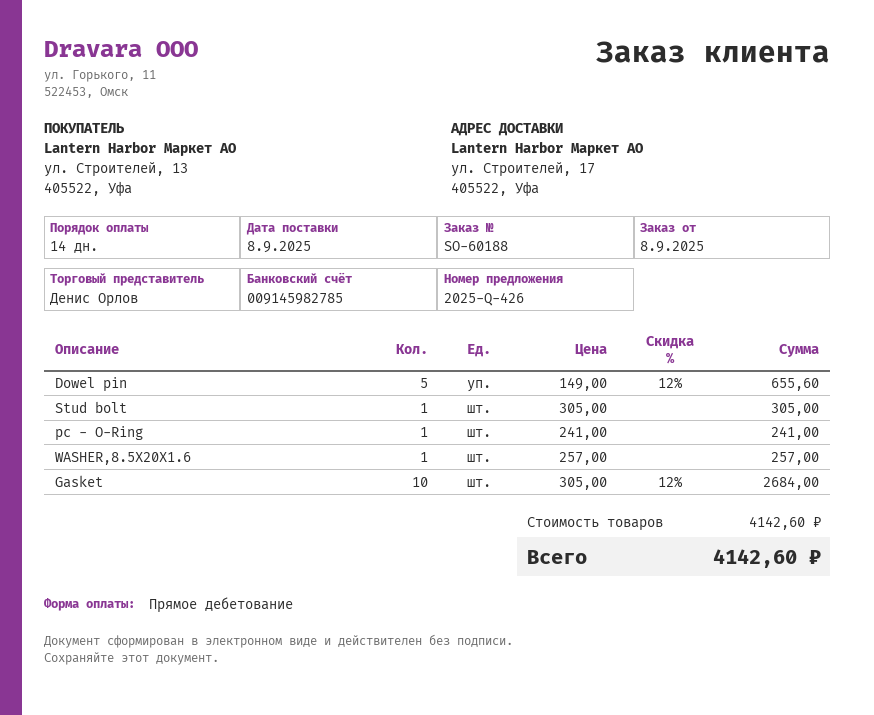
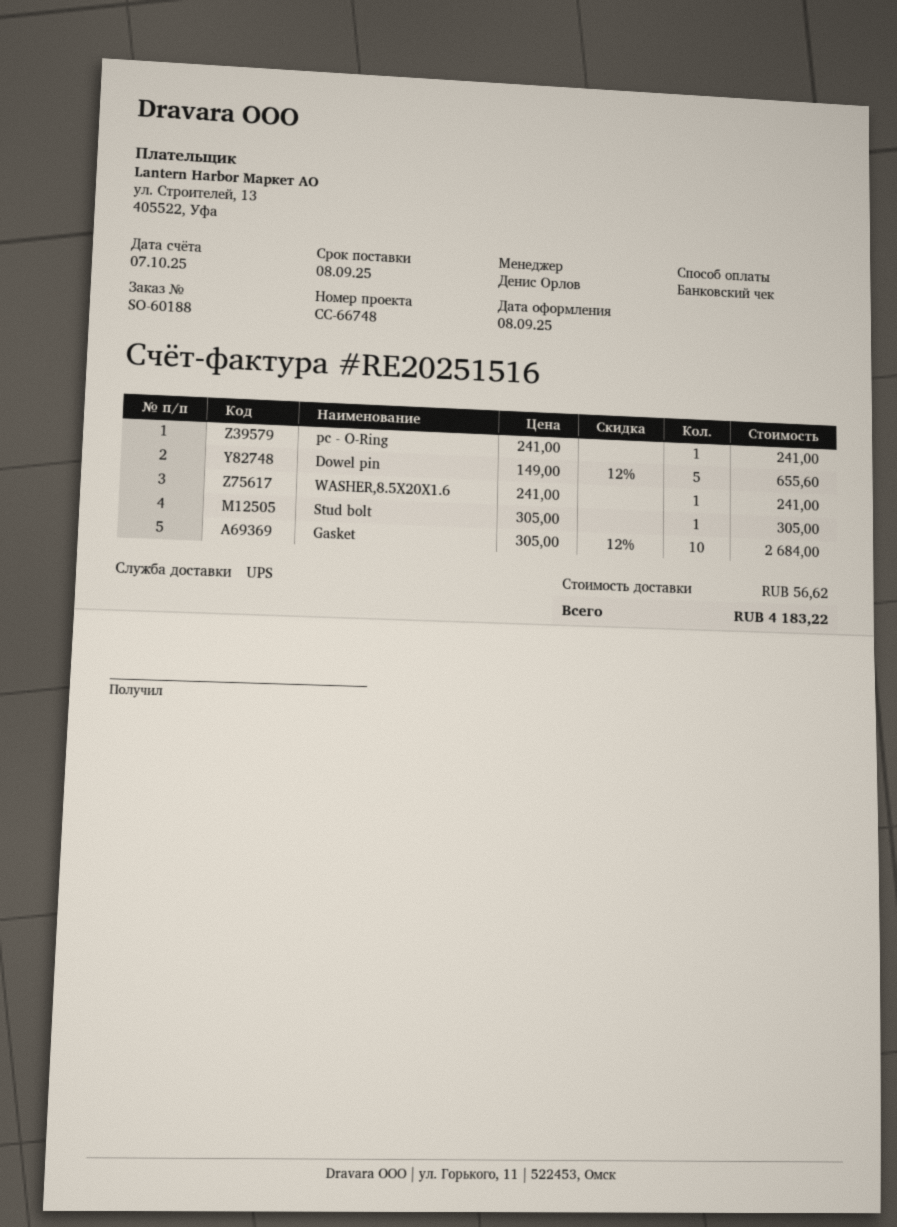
payment method: direct debit -> cheque
WASHER,8.5X20X1.6: 1 x 257.00 = 257.00 -> 1 x 241.00 = 241.00
shipping: none -> 56.62
total: 4142.60 -> 4183.22

